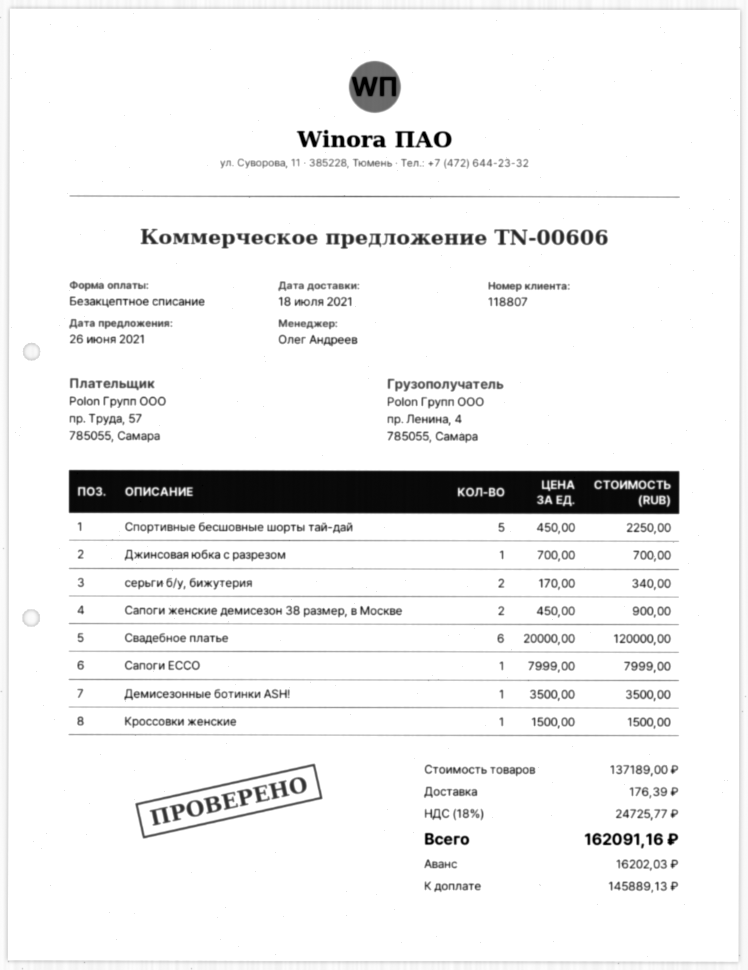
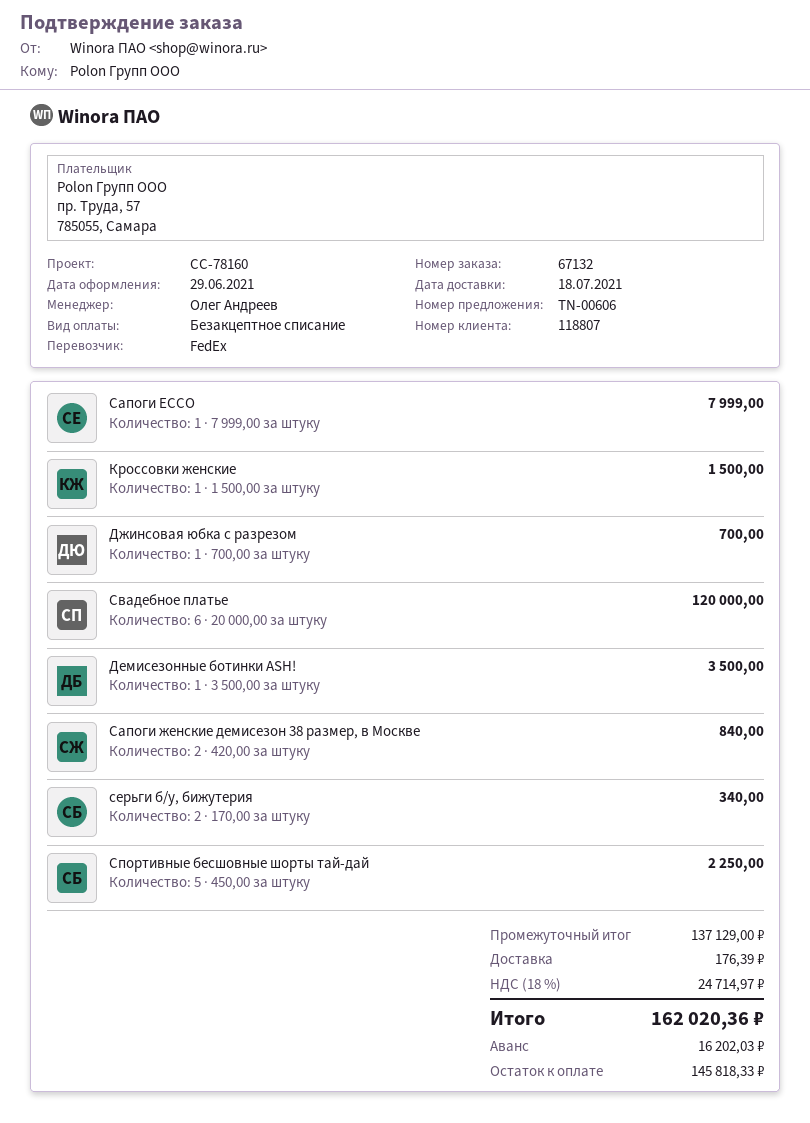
Сапоги женские демисезон 38 размер, в Москве: 2 x 450.00 = 900.00 -> 2 x 420.00 = 840.00
subtotal: 137189.00 -> 137129.00
tax: 18% = 24725.77 -> 18% = 24714.97
total: 162091.16 -> 162020.36
balance: 145889.13 -> 145818.33

